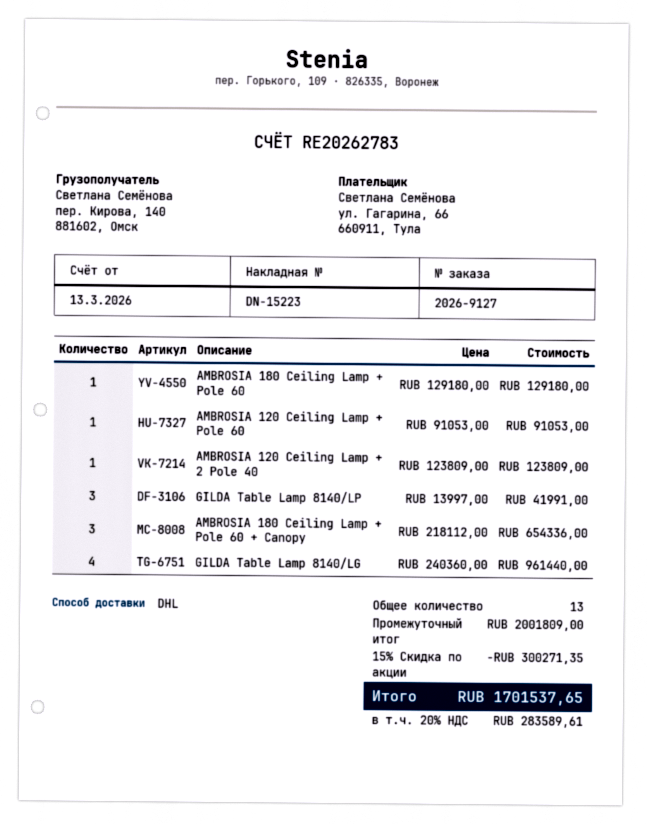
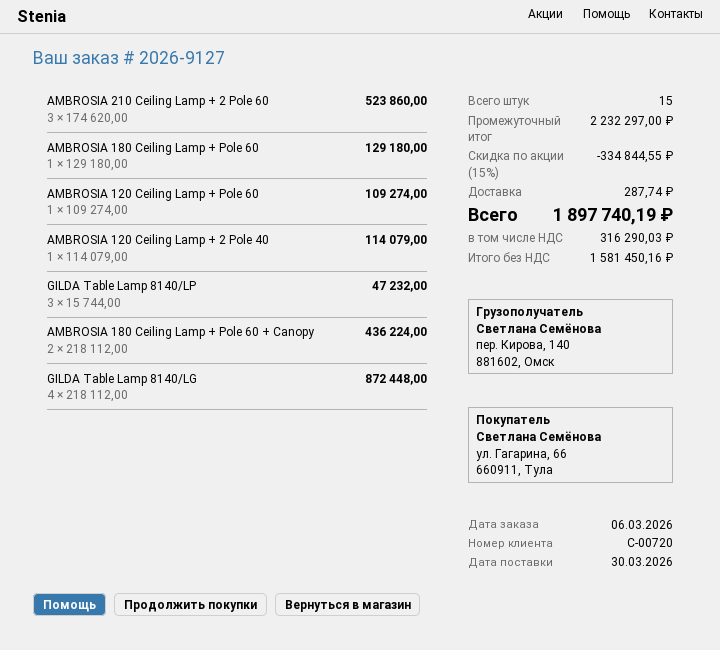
AMBROSIA 120 Ceiling Lamp + Pole 60: 1 x 91053.00 = 91053.00 -> 1 x 109274.00 = 109274.00
AMBROSIA 120 Ceiling Lamp + 2 Pole 40: 1 x 123809.00 = 123809.00 -> 1 x 114079.00 = 114079.00
GILDA Table Lamp 8140/LP: 3 x 13997.00 = 41991.00 -> 3 x 15744.00 = 47232.00
AMBROSIA 180 Ceiling Lamp + Pole 60 + Canopy: 3 x 218112.00 = 654336.00 -> 2 x 218112.00 = 436224.00
GILDA Table Lamp 8140/LG: 4 x 240360.00 = 961440.00 -> 4 x 218112.00 = 872448.00
AMBROSIA 210 Ceiling Lamp + 2 Pole 60: none -> 3 x 174620.00 = 523860.00
total quantity: 13 -> 15
subtotal: 2001809.00 -> 2232297.00
discount: 15% = 300271.35 -> 15% = 334844.55
shipping: none -> 287.74
tax: 283589.61 -> 316290.03
total: 1701537.65 -> 1897740.19

